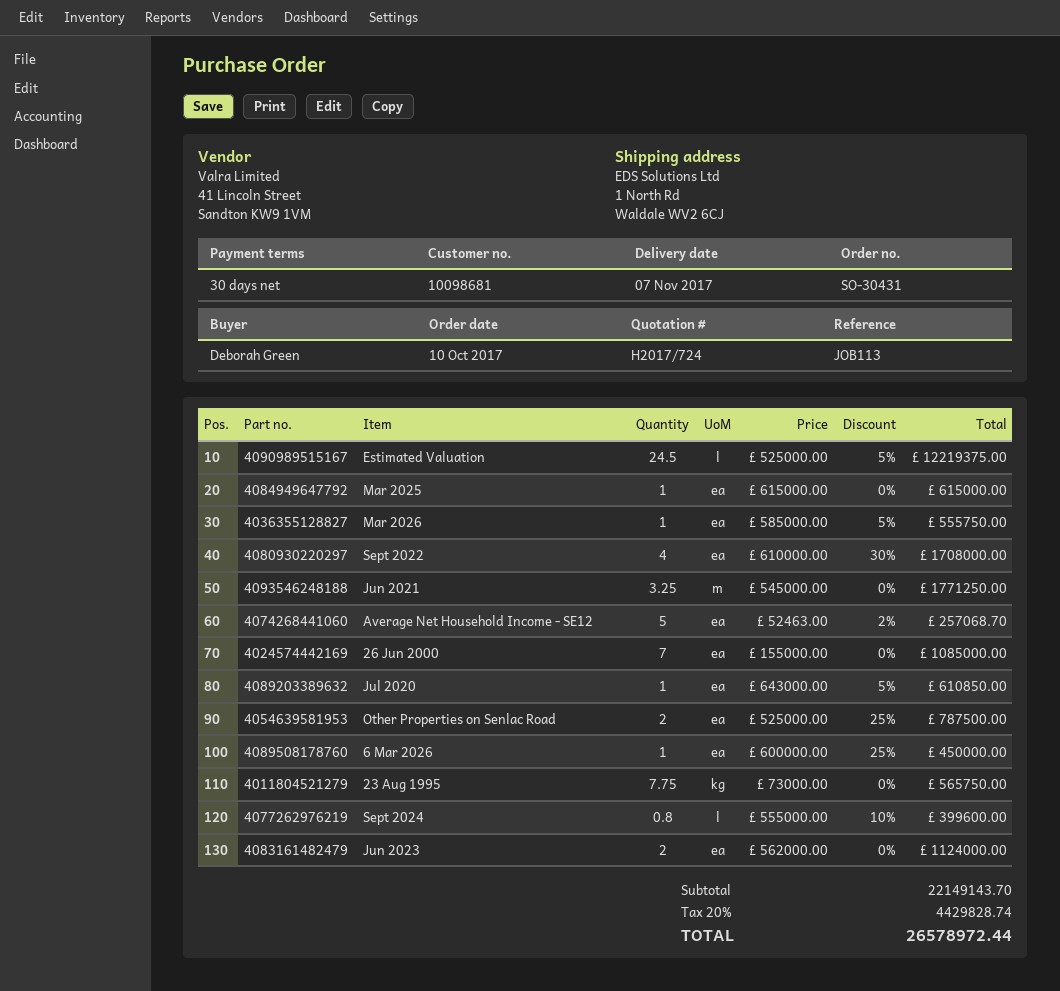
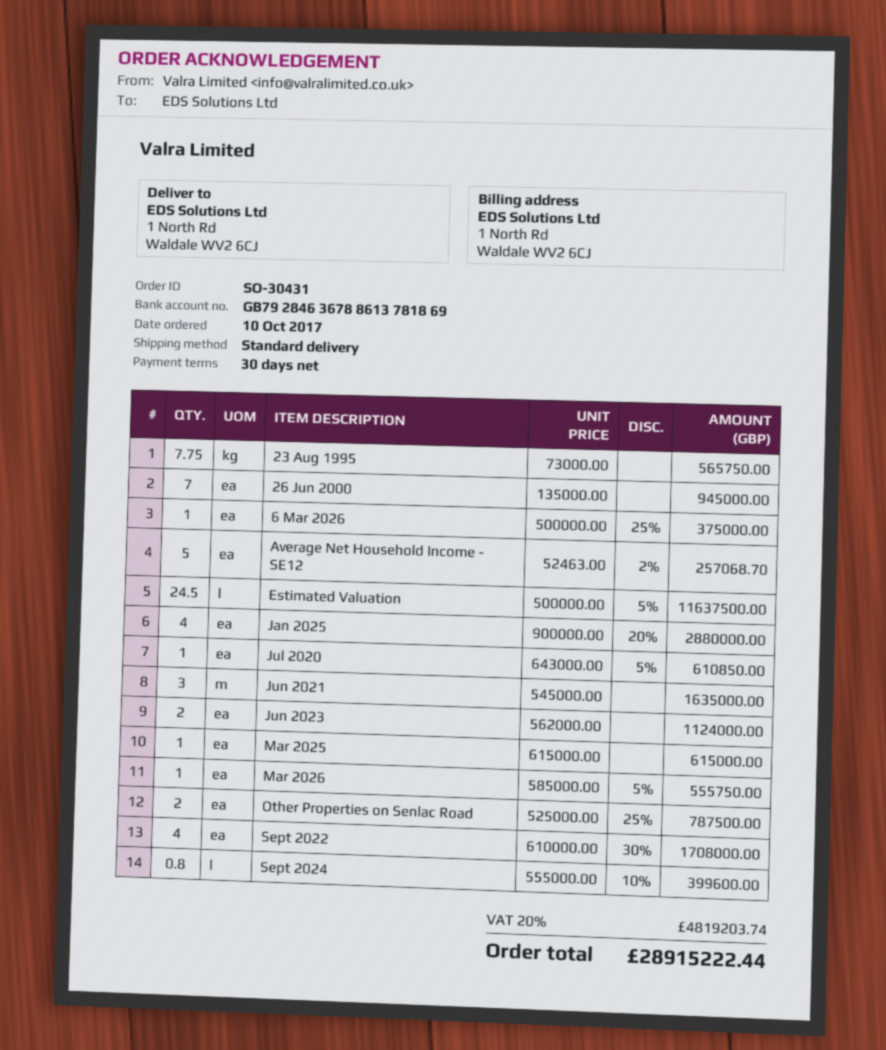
Estimated Valuation: 24.5 x 525000.00 - 5% = 12219375.00 -> 24.5 x 500000.00 - 5% = 11637500.00
Jun 2021: 3.25 x 545000.00 = 1771250.00 -> 3 x 545000.00 = 1635000.00
26 Jun 2000: 7 x 155000.00 = 1085000.00 -> 7 x 135000.00 = 945000.00
6 Mar 2026: 1 x 600000.00 - 25% = 450000.00 -> 1 x 500000.00 - 25% = 375000.00
Jan 2025: none -> 4 x 900000.00 - 20% = 2880000.00
tax: 20% = 4429828.74 -> 20% = 4819203.74
total: 26578972.44 -> 28915222.44

